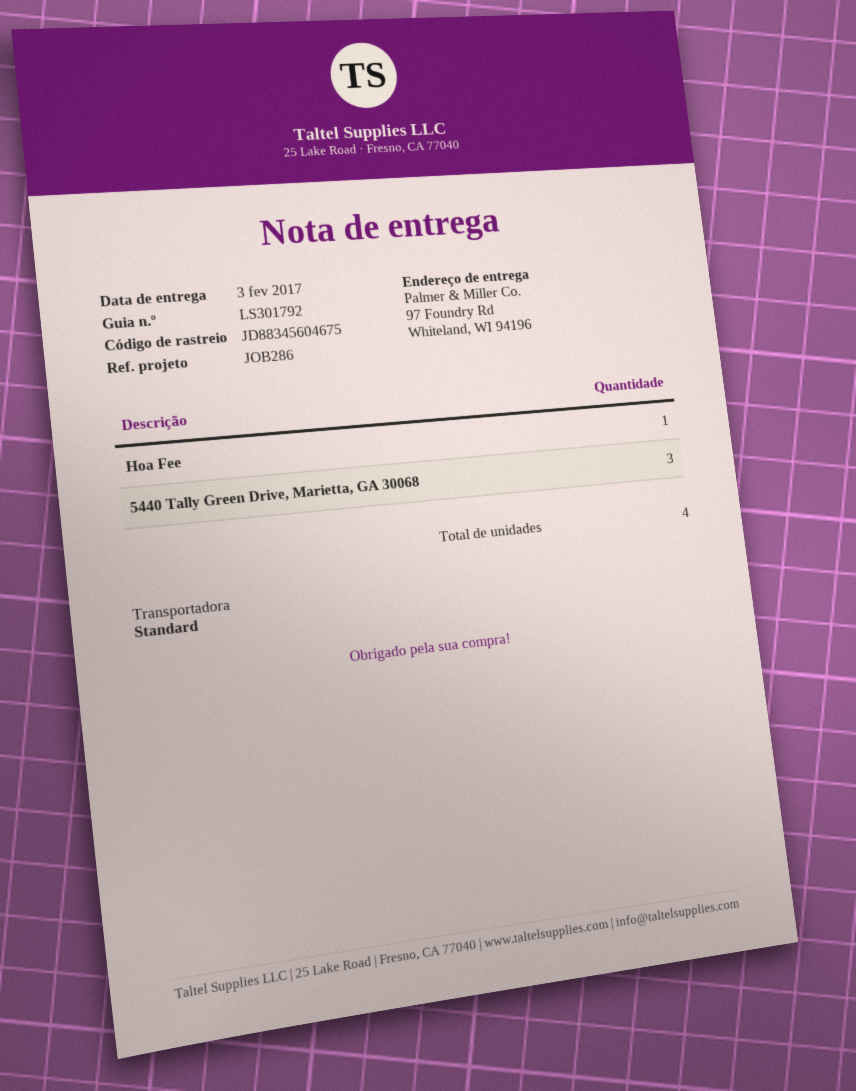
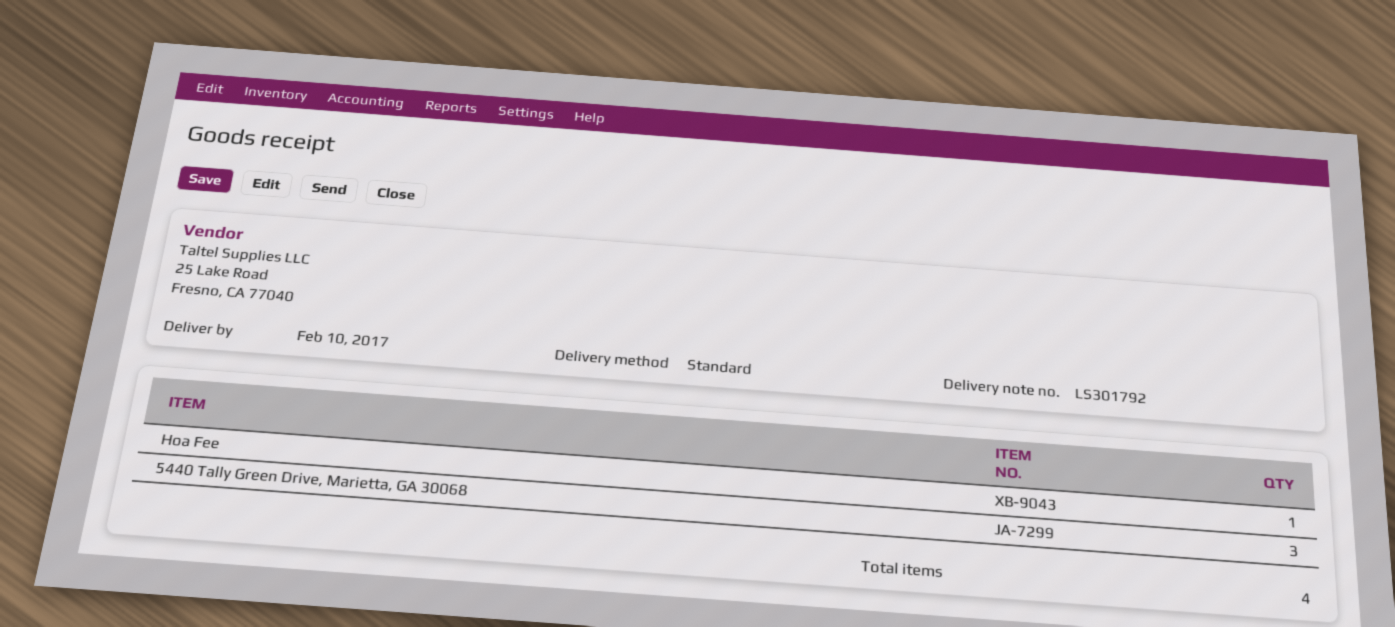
delivery date: 2017-02-03 -> 2017-02-10

